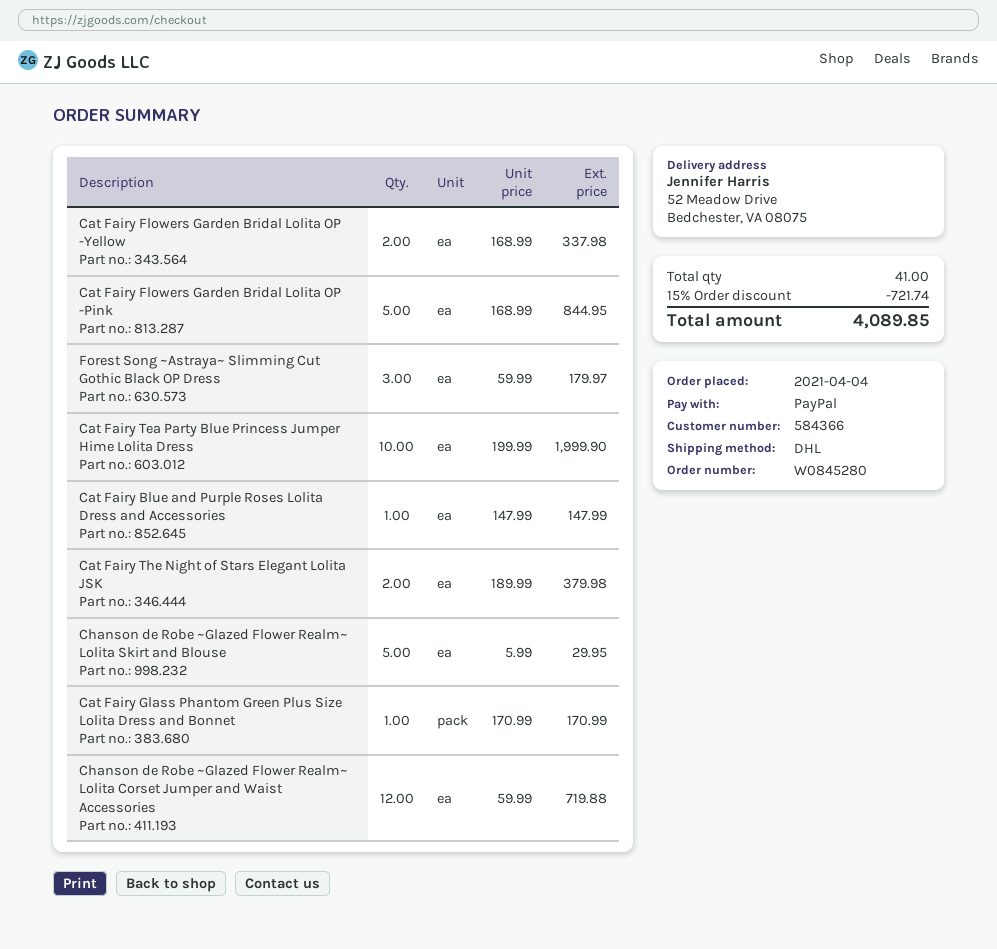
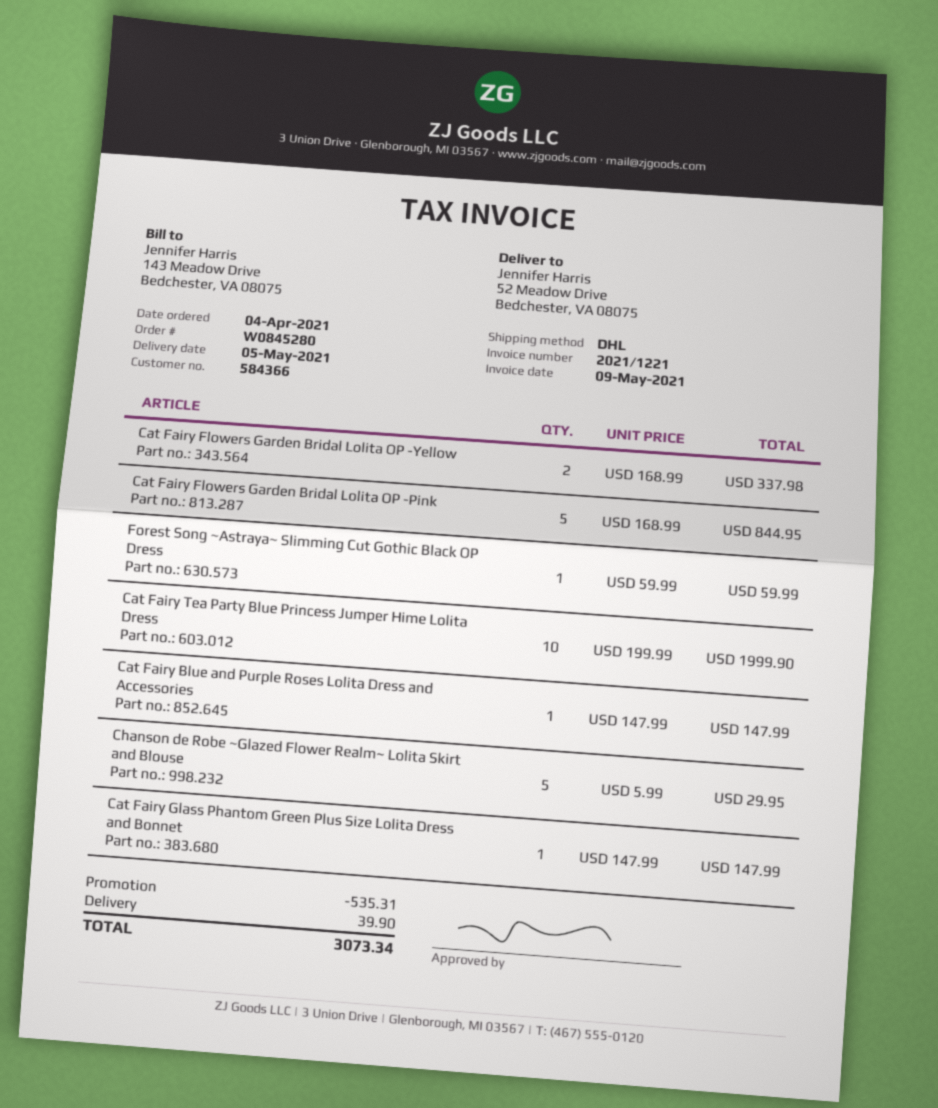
Forest Song ~Astraya~ Slimming Cut Gothic Black OP Dress: 3 x 59.99 = 179.97 -> 1 x 59.99 = 59.99
Cat Fairy The Night of Stars Elegant Lolita JSK: 2 x 189.99 = 379.98 -> none
Cat Fairy Glass Phantom Green Plus Size Lolita Dress and Bonnet: 1 x 170.99 = 170.99 -> 1 x 147.99 = 147.99
Chanson de Robe ~Glazed Flower Realm~ Lolita Corset Jumper and Waist Accessories: 12 x 59.99 = 719.88 -> none
discount: 721.74 -> 535.31
shipping: none -> 39.90
total: 4089.85 -> 3073.34

